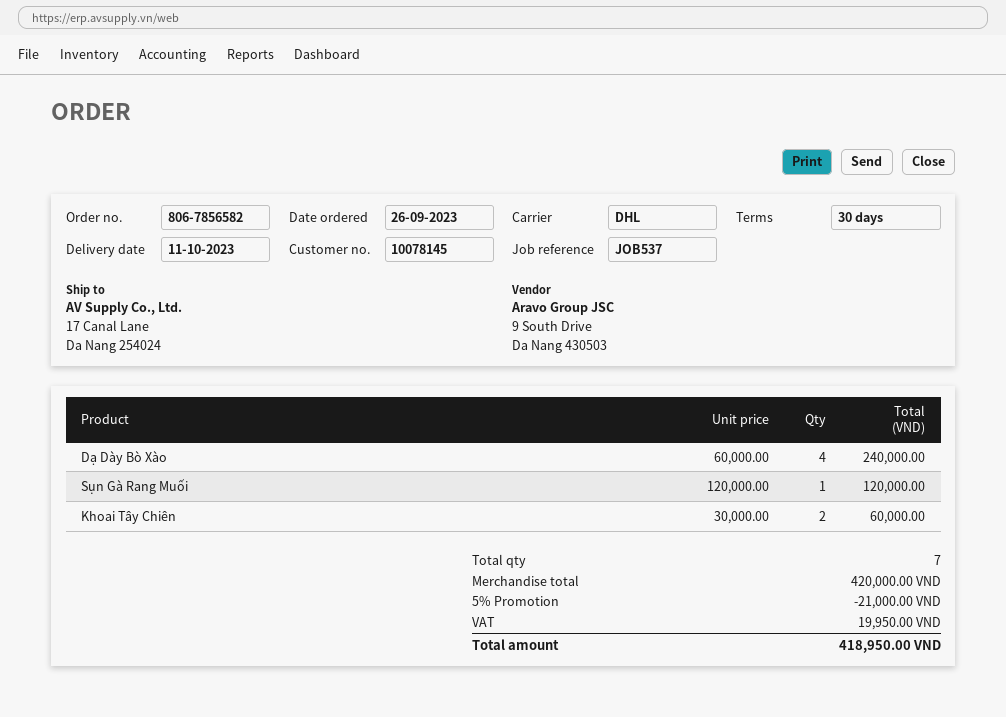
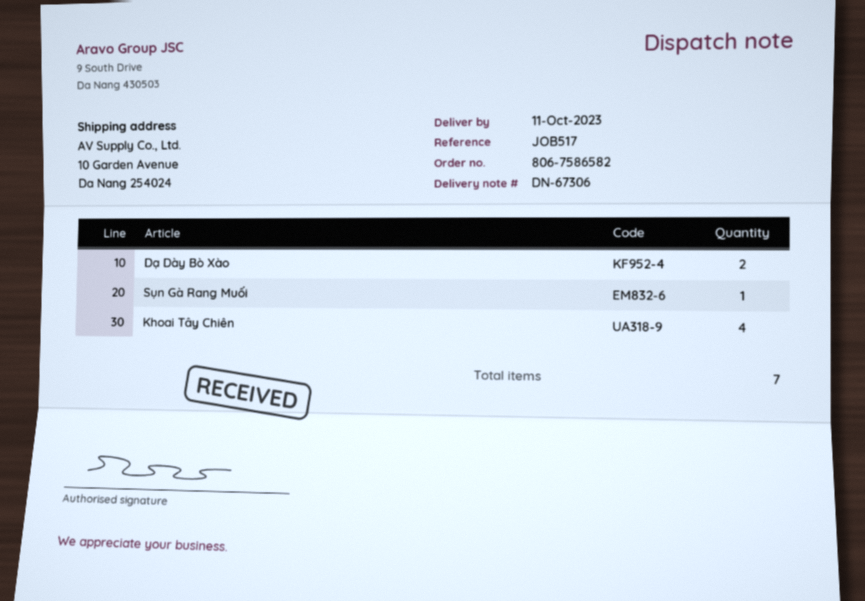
order number: 806-7856582 -> 806-7586582
reference: JOB537 -> JOB517
ship to: 17 Canal Lane, Da Nang 254024 -> 10 Garden Avenue, Da Nang 254024
Dạ Dày Bò Xào: 4 -> 2
Khoai Tây Chiên: 2 -> 4

